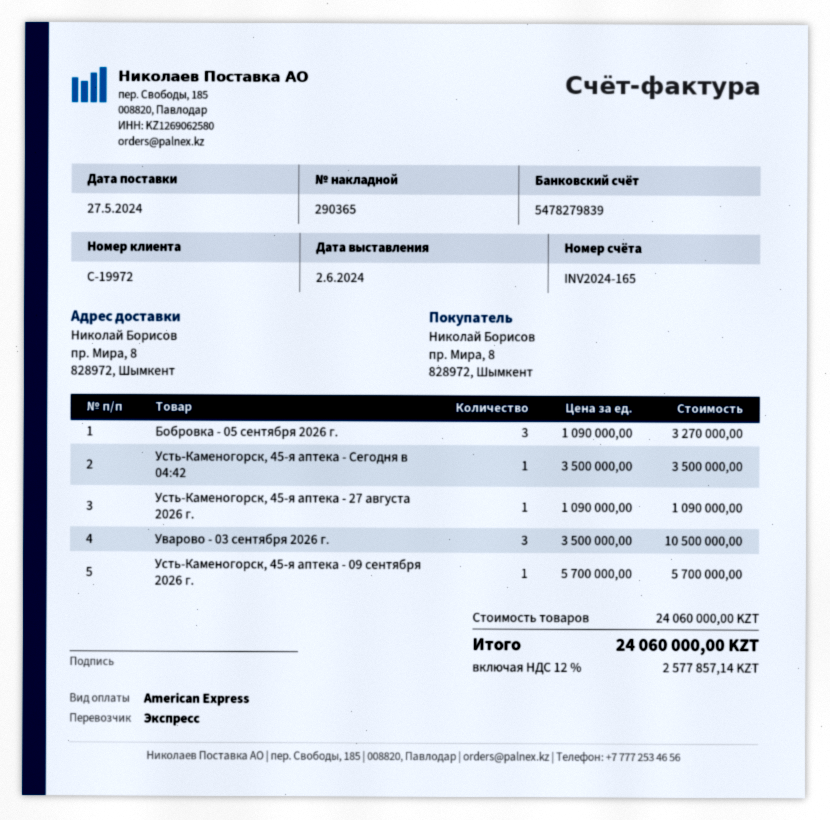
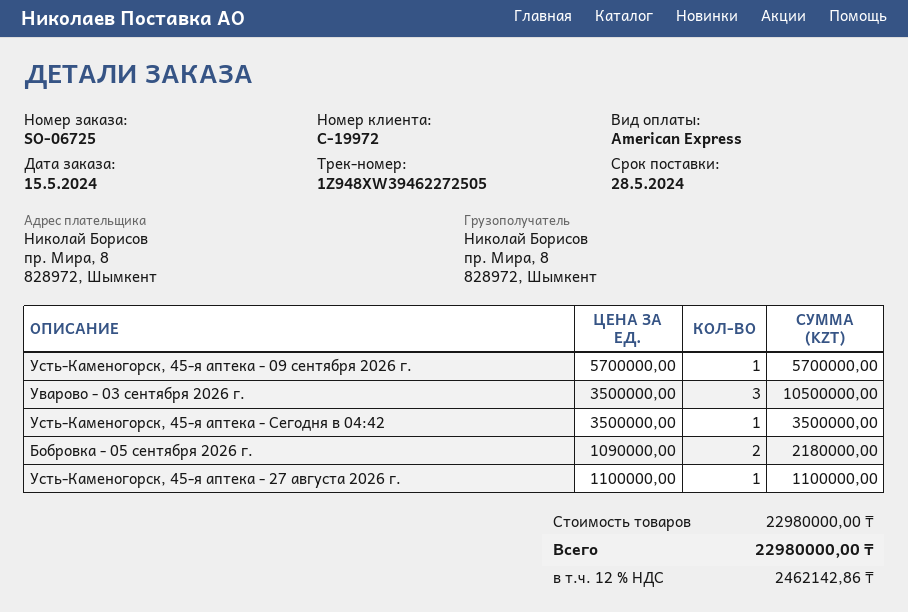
delivery date: 2024-05-27 -> 2024-05-28
Бобровка - 05 сентября 2026 г.: 3 x 1090000.00 = 3270000.00 -> 2 x 1090000.00 = 2180000.00
Усть-Каменогорск, 45-я аптека - 27 августа 2026 г.: 1 x 1090000.00 = 1090000.00 -> 1 x 1100000.00 = 1100000.00
subtotal: 24060000.00 -> 22980000.00
tax: 12% = 2577857.14 -> 12% = 2462142.86
total: 24060000.00 -> 22980000.00

